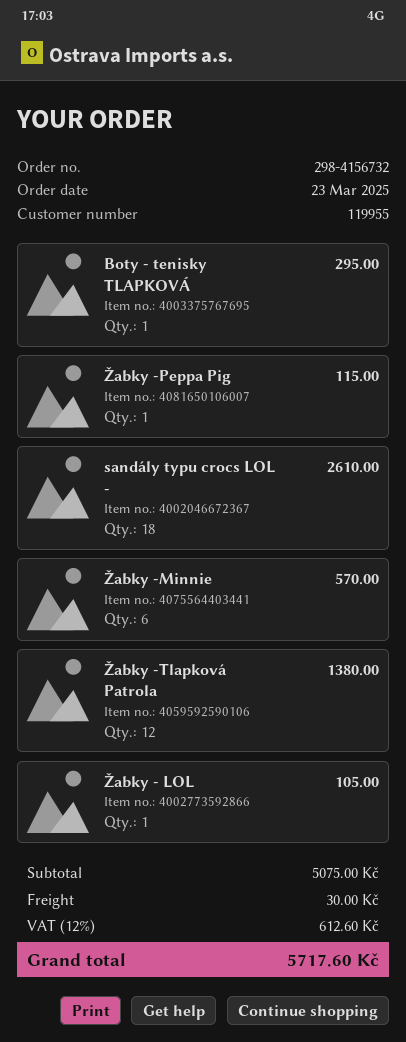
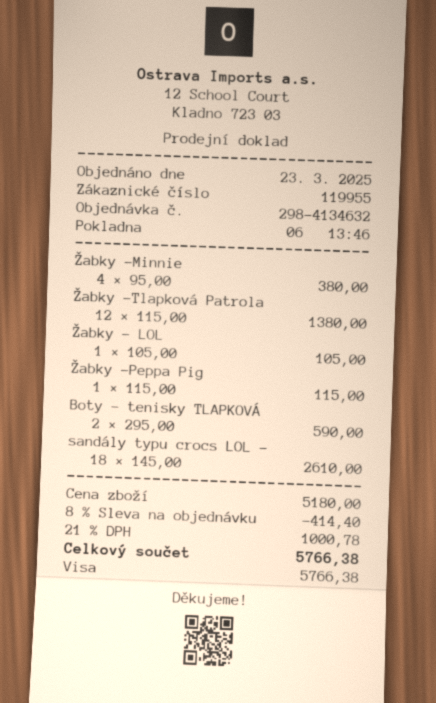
order number: 298-4156732 -> 298-4134632
Boty - tenisky TLAPKOVÁ: 1 for 295.00 -> 2 for 590.00
Žabky -Minnie: 6 for 570.00 -> 4 for 380.00
subtotal: 5075.00 -> 5180.00
discount: none -> 8% = 414.40
shipping: 30.00 -> none
tax: 12% = 612.60 -> 21% = 1000.78
total: 5717.60 -> 5766.38

